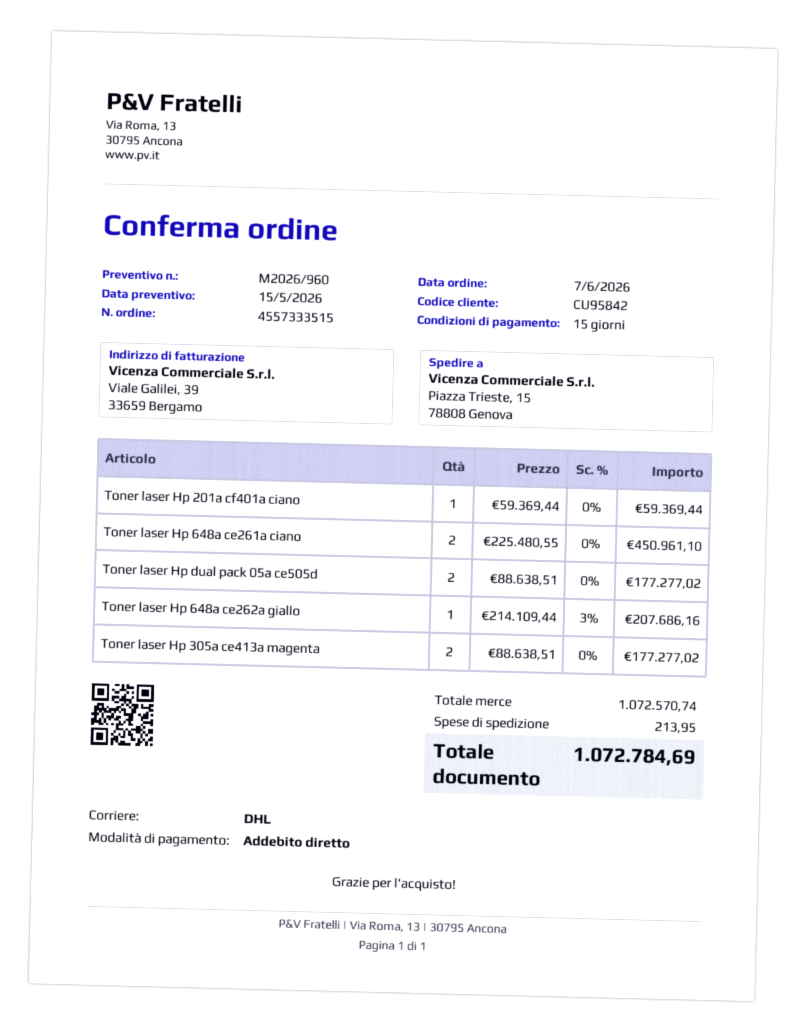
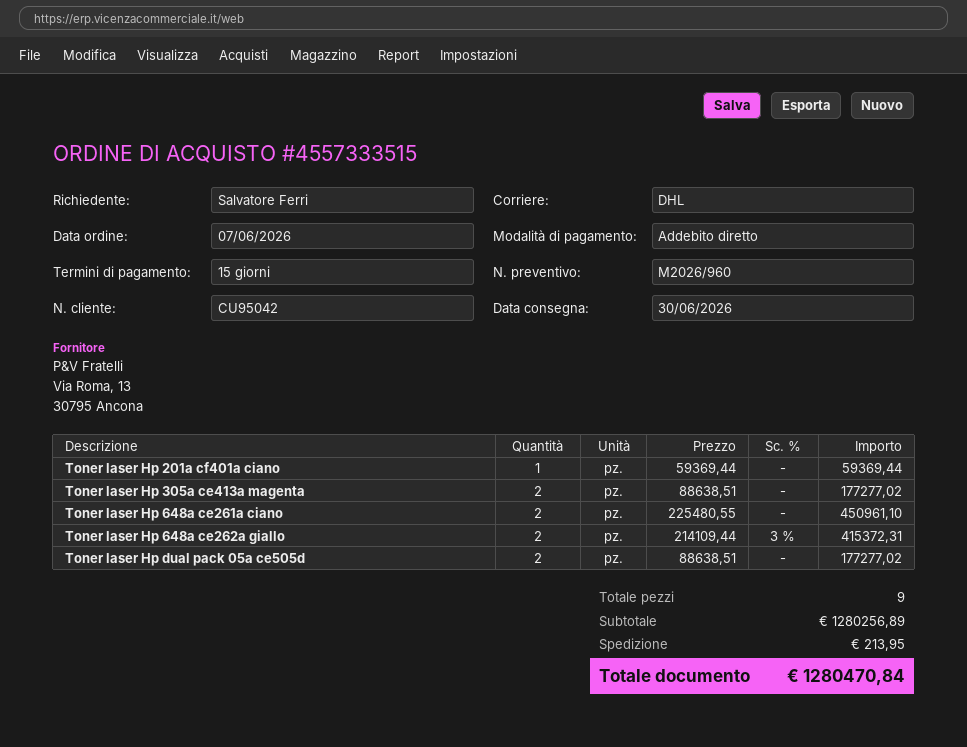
customer number: CU95842 -> CU95042
Toner laser Hp 648a ce262a giallo: 1 x 214109.44 - 3% = 207686.16 -> 2 x 214109.44 - 3% = 415372.31
subtotal: 1072570.74 -> 1280256.89
total: 1072784.69 -> 1280470.84

